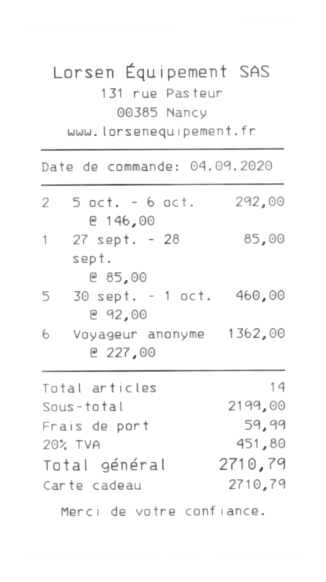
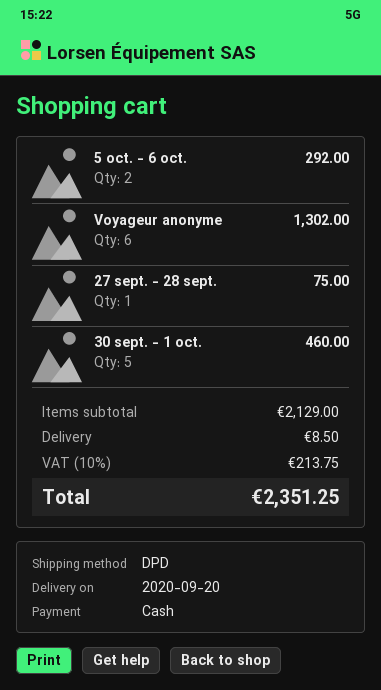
payment method: gift card -> cash
27 sept. - 28 sept.: 1 for 85.00 -> 1 for 75.00
Voyageur anonyme: 6 for 1362.00 -> 6 for 1302.00
subtotal: 2199.00 -> 2129.00
shipping: 59.99 -> 8.50
tax: 20% = 451.80 -> 10% = 213.75
total: 2710.79 -> 2351.25

